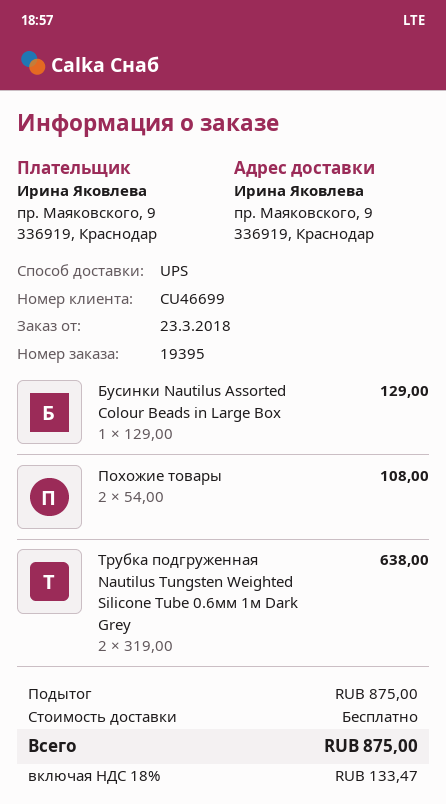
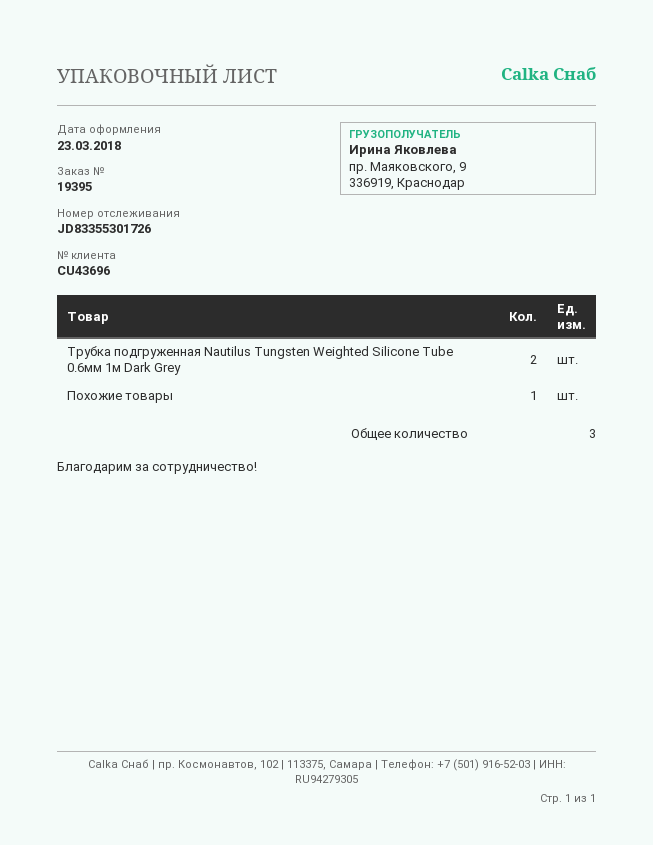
customer number: CU46699 -> CU43696
Бусинки Nautilus Assorted Colour Beads in Large Box: 1 -> none
Похожие товары: 2 -> 1

